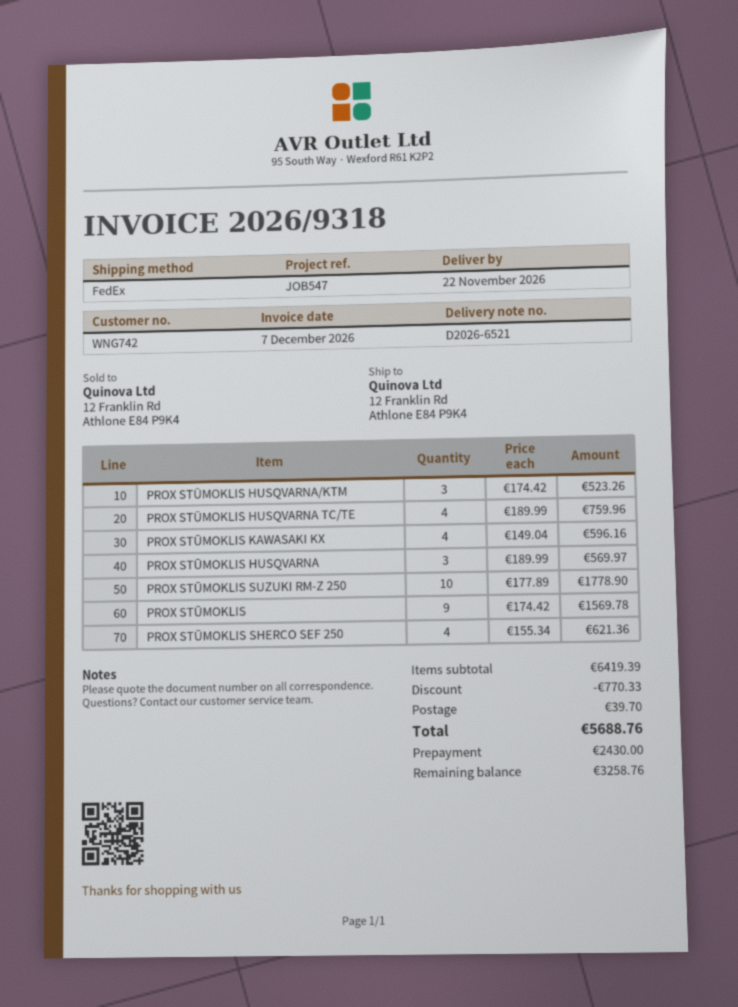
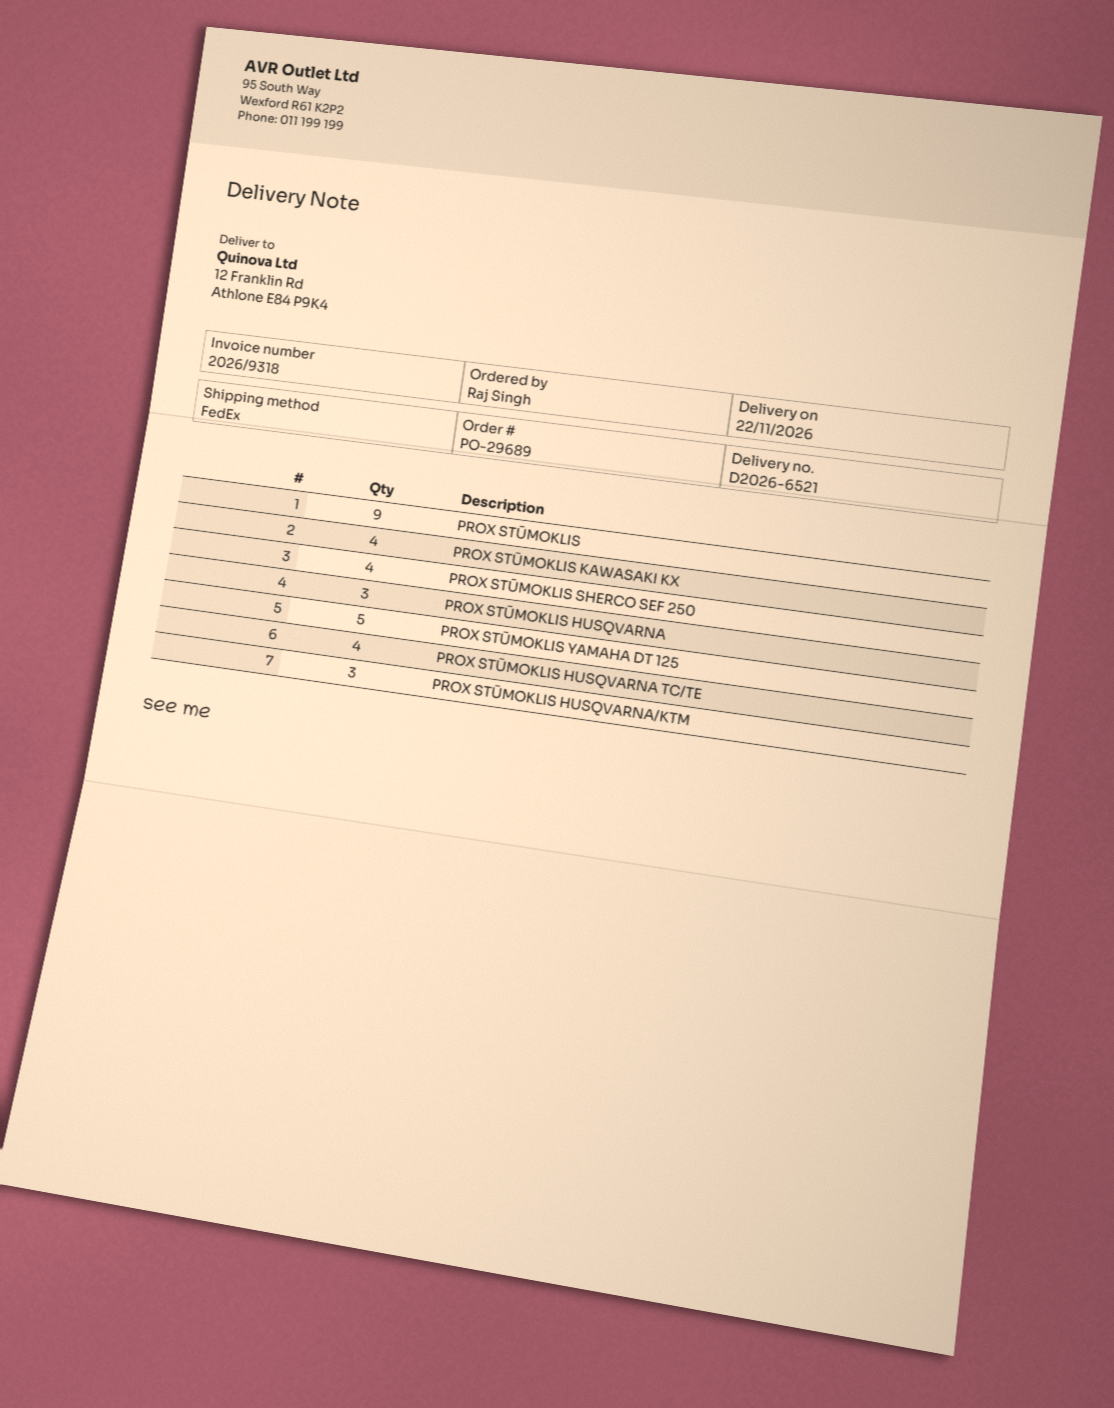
PROX STŪMOKLIS SUZUKI RM-Z 250: 10 -> none
PROX STŪMOKLIS YAMAHA DT 125: none -> 5

